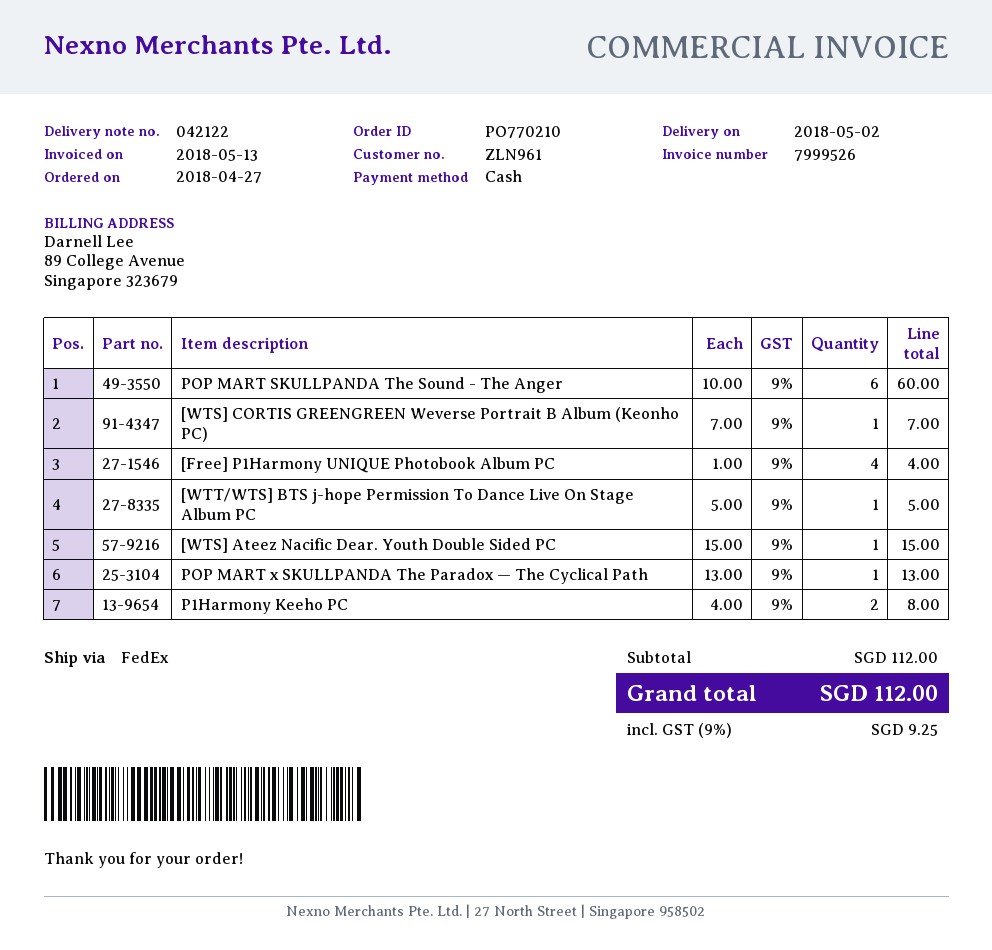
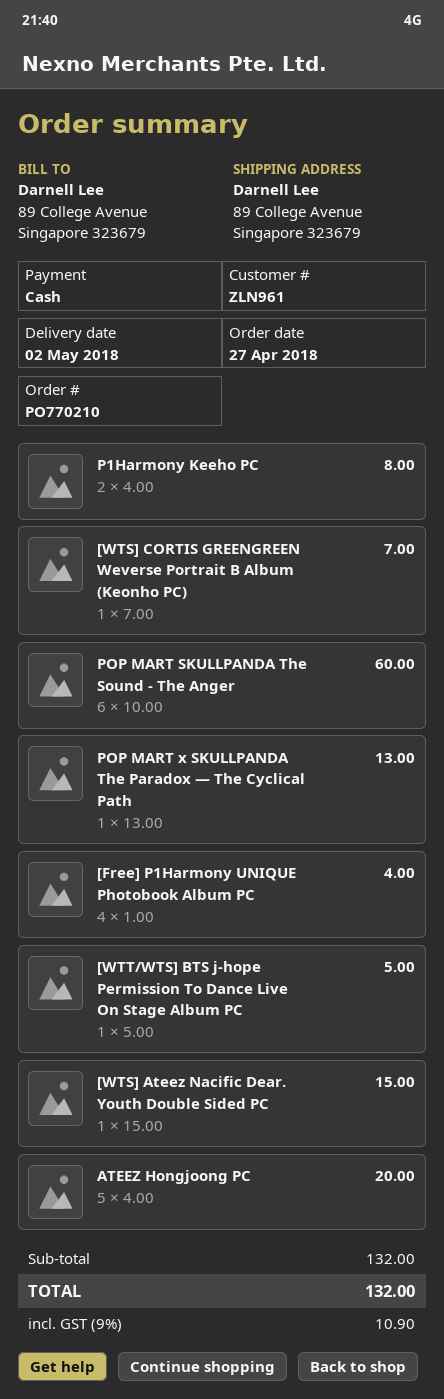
ATEEZ Hongjoong PC: none -> 5 x 4.00 = 20.00
subtotal: 112.00 -> 132.00
tax: 9% = 9.25 -> 9% = 10.90
total: 112.00 -> 132.00

